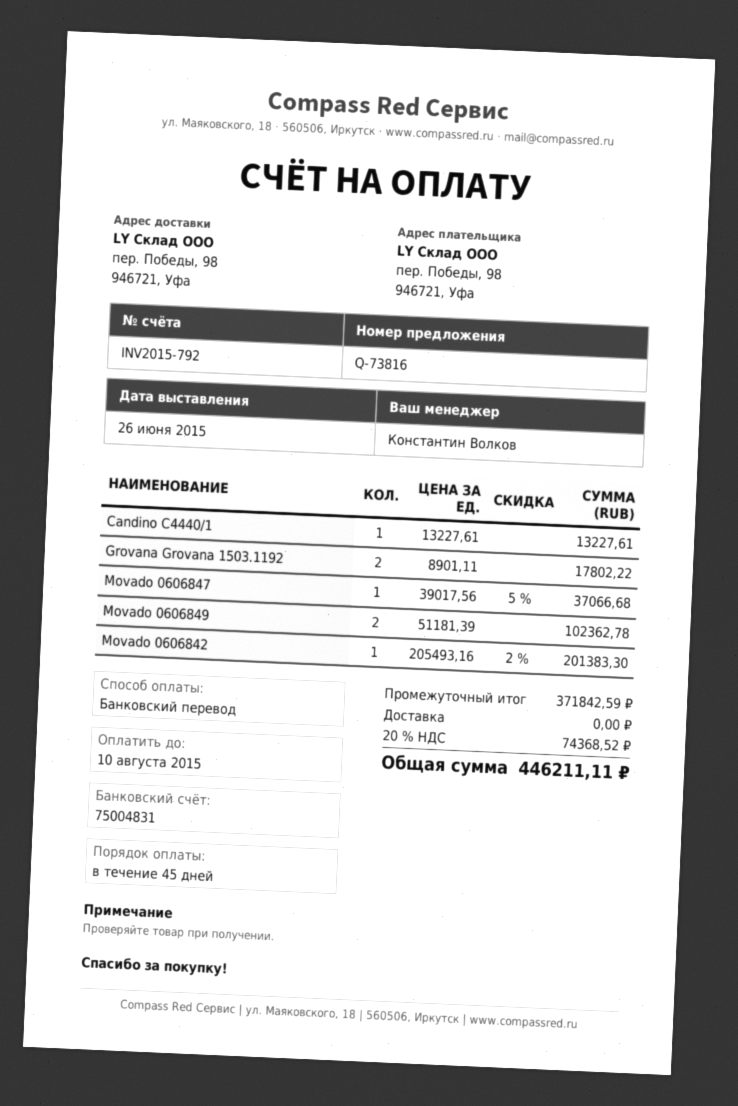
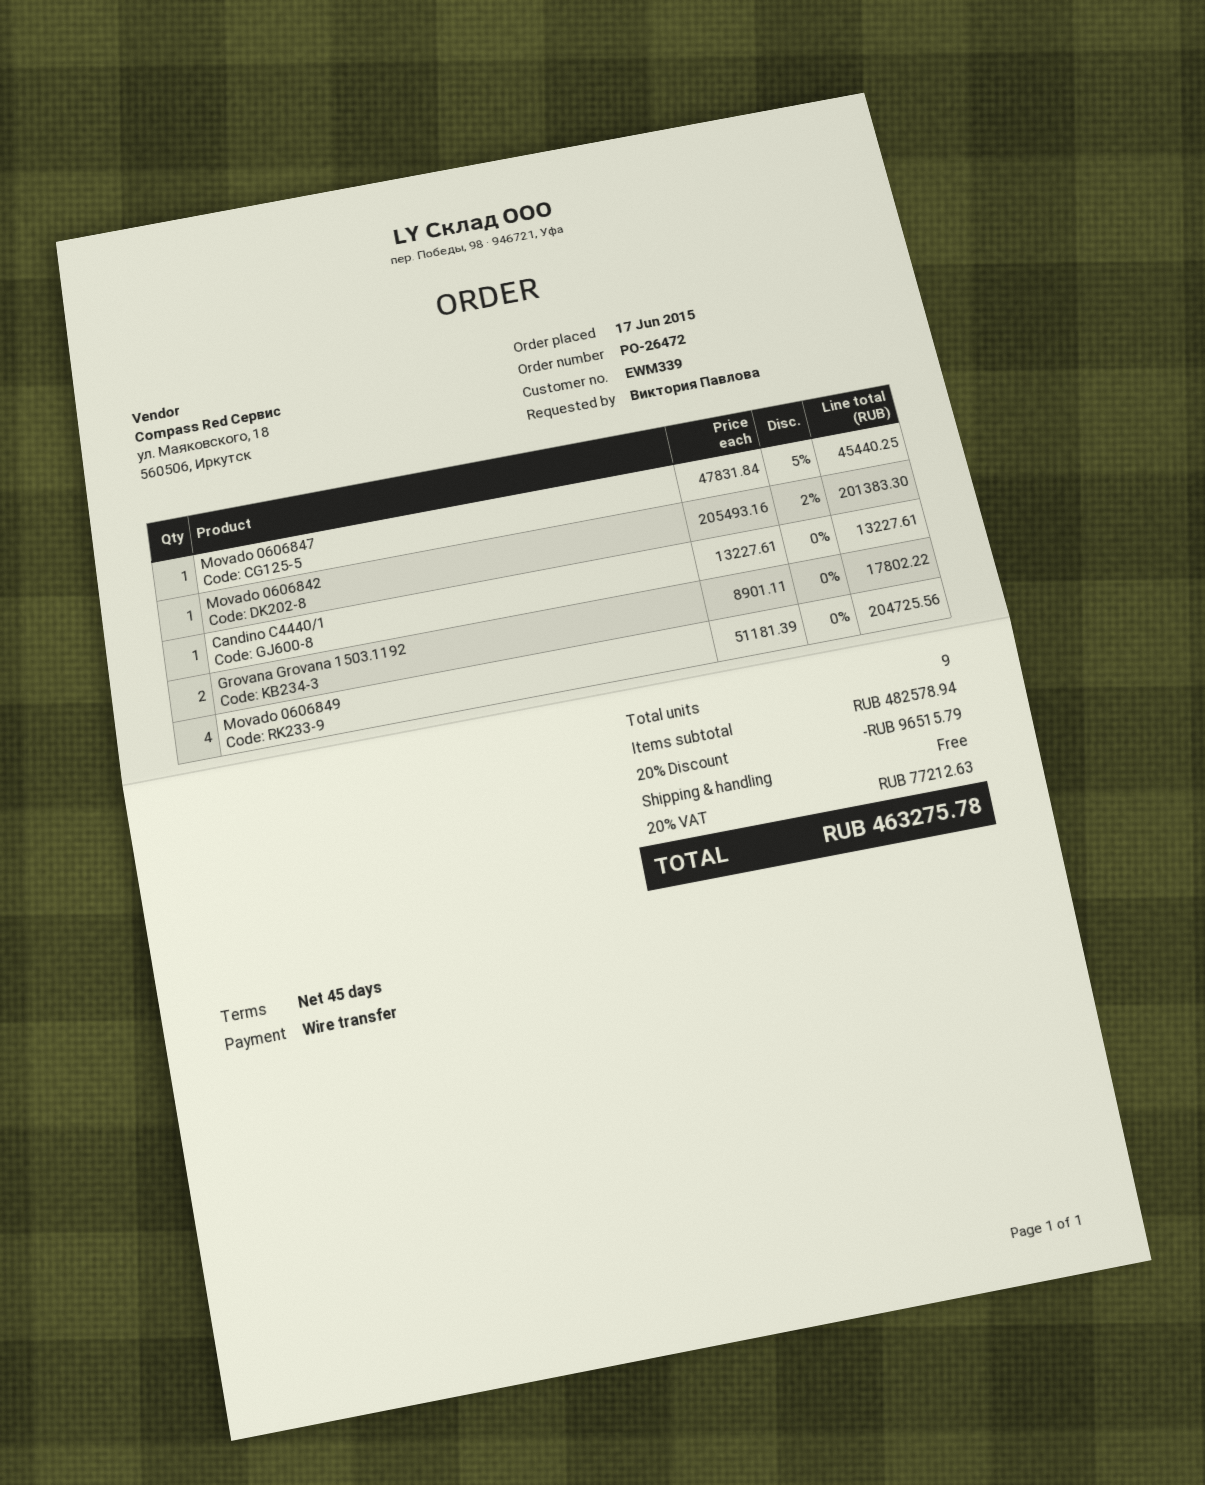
Movado 0606847: 1 x 39017.56 - 5% = 37066.68 -> 1 x 47831.84 - 5% = 45440.25
Movado 0606849: 2 x 51181.39 = 102362.78 -> 4 x 51181.39 = 204725.56
subtotal: 371842.59 -> 482578.94
discount: none -> 20% = 96515.79
tax: 20% = 74368.52 -> 20% = 77212.63
total: 446211.11 -> 463275.78

